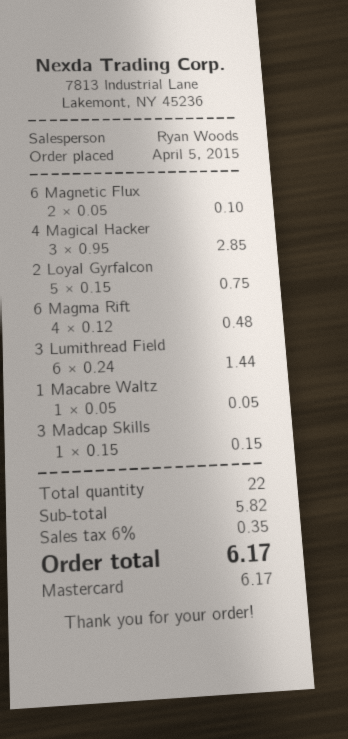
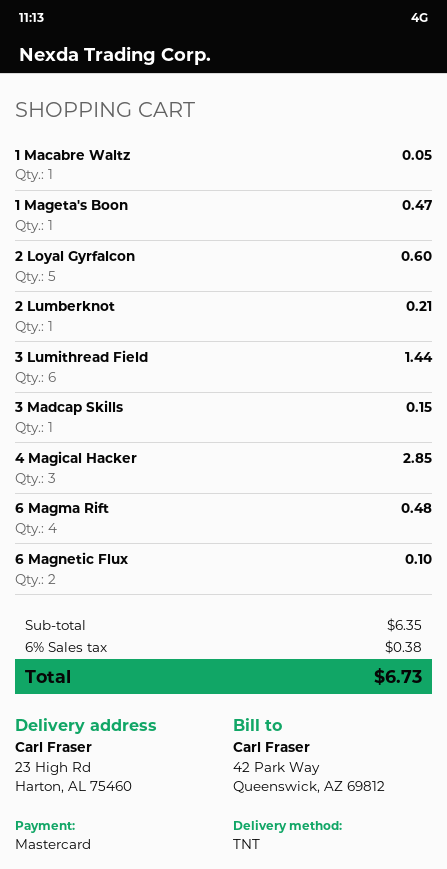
2 Loyal Gyrfalcon: 5 for 0.75 -> 5 for 0.60
1 Mageta's Boon: none -> 1 for 0.47
2 Lumberknot: none -> 1 for 0.21
subtotal: 5.82 -> 6.35
tax: 6% = 0.35 -> 6% = 0.38
total: 6.17 -> 6.73

